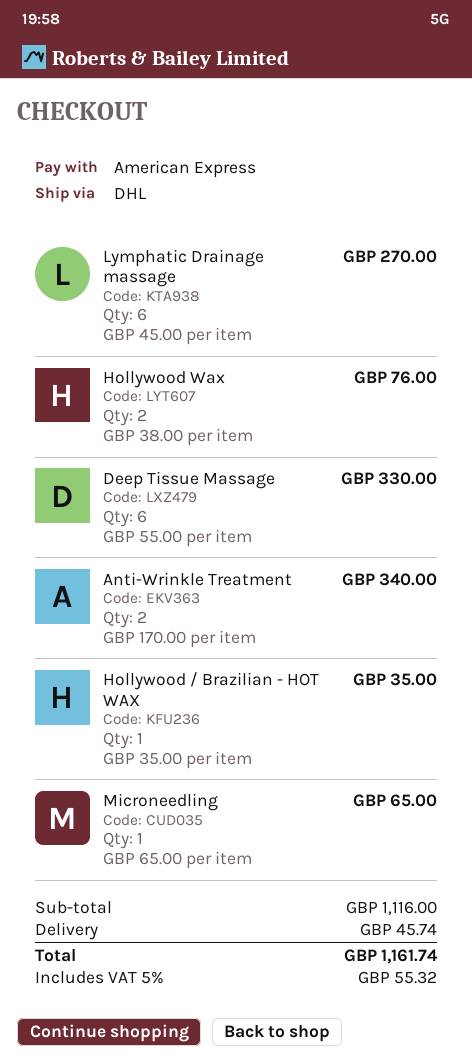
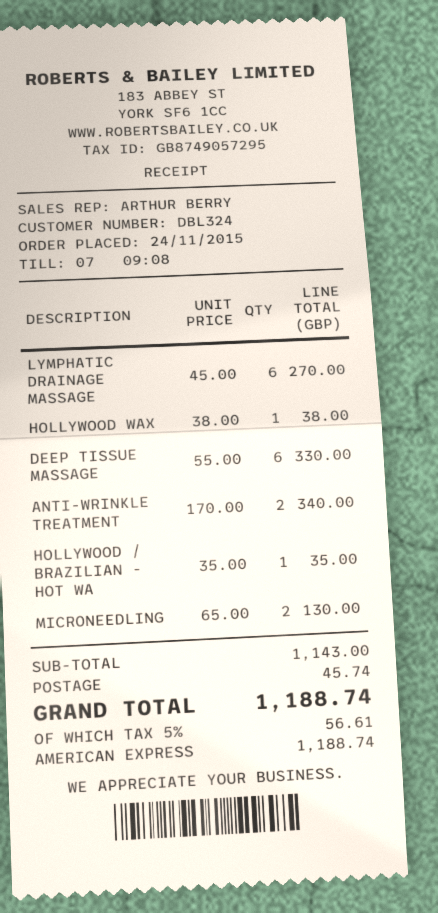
Hollywood Wax: 2 x 38.00 = 76.00 -> 1 x 38.00 = 38.00
Microneedling: 1 x 65.00 = 65.00 -> 2 x 65.00 = 130.00
subtotal: 1116.00 -> 1143.00
tax: 5% = 55.32 -> 5% = 56.61
total: 1161.74 -> 1188.74

